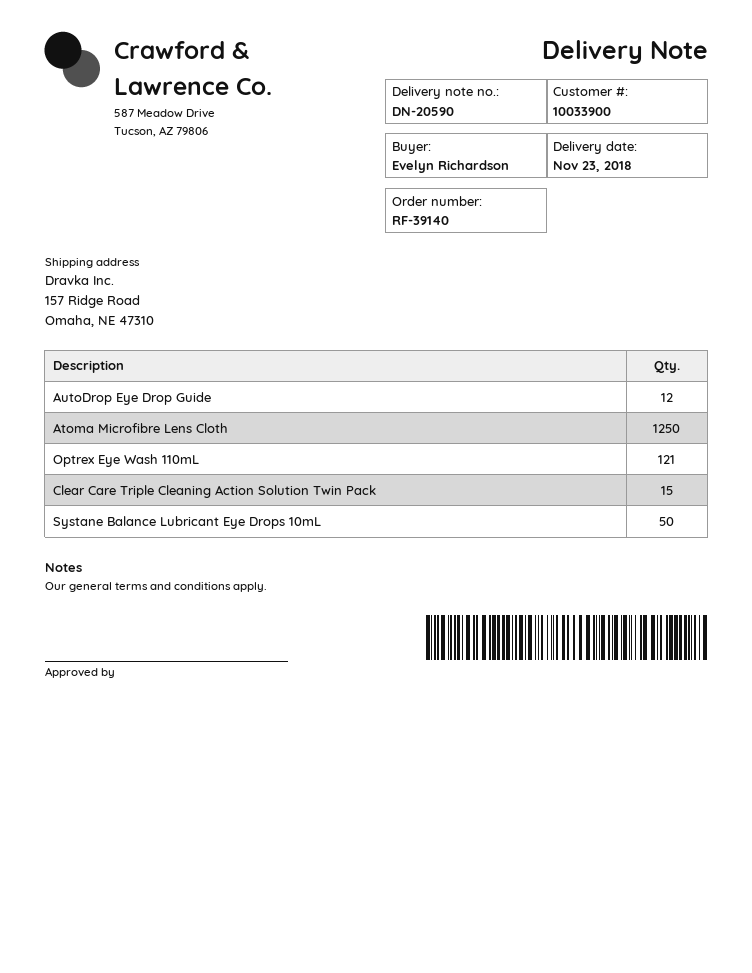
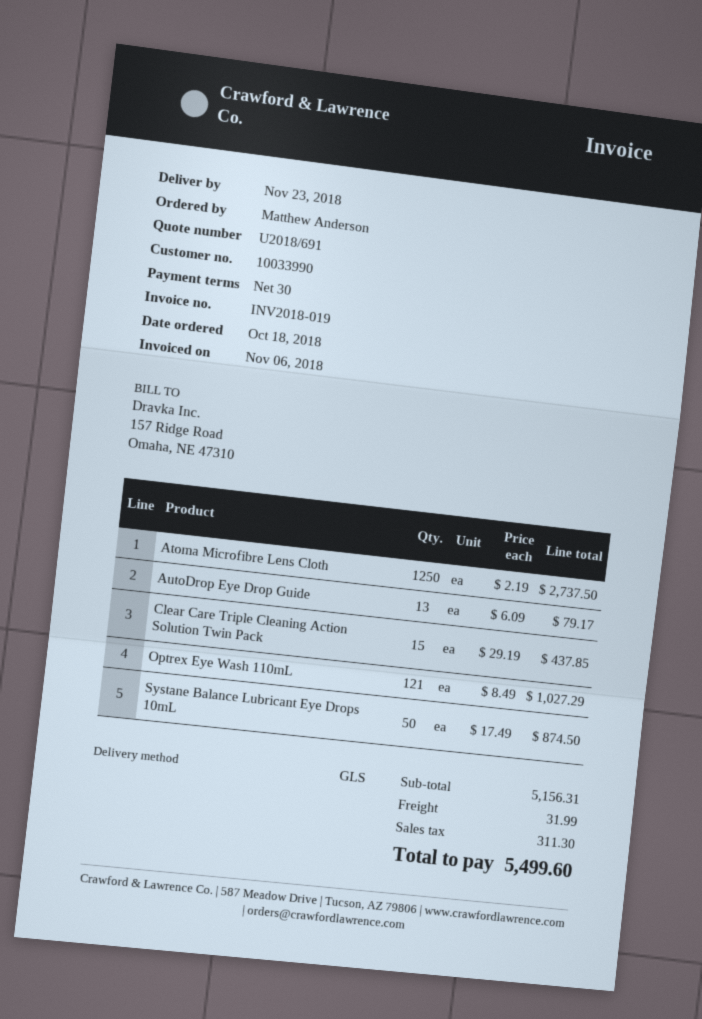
customer number: 10033900 -> 10033990
ordered by: Evelyn Richardson -> Matthew Anderson
AutoDrop Eye Drop Guide: 12 -> 13

